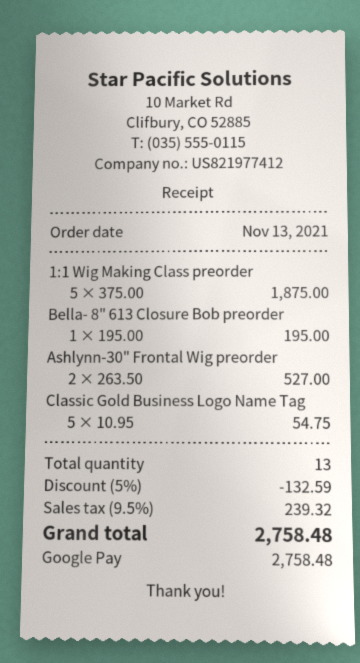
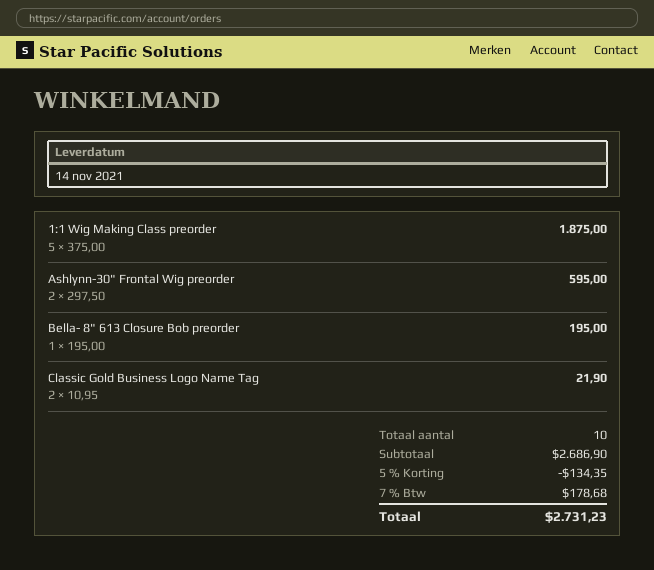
Ashlynn-30" Frontal Wig preorder: 2 x 263.50 = 527.00 -> 2 x 297.50 = 595.00
Classic Gold Business Logo Name Tag: 5 x 10.95 = 54.75 -> 2 x 10.95 = 21.90
total quantity: 13 -> 10
discount: 5% = 132.59 -> 5% = 134.35
tax: 9.5% = 239.32 -> 7% = 178.68
total: 2758.48 -> 2731.23

